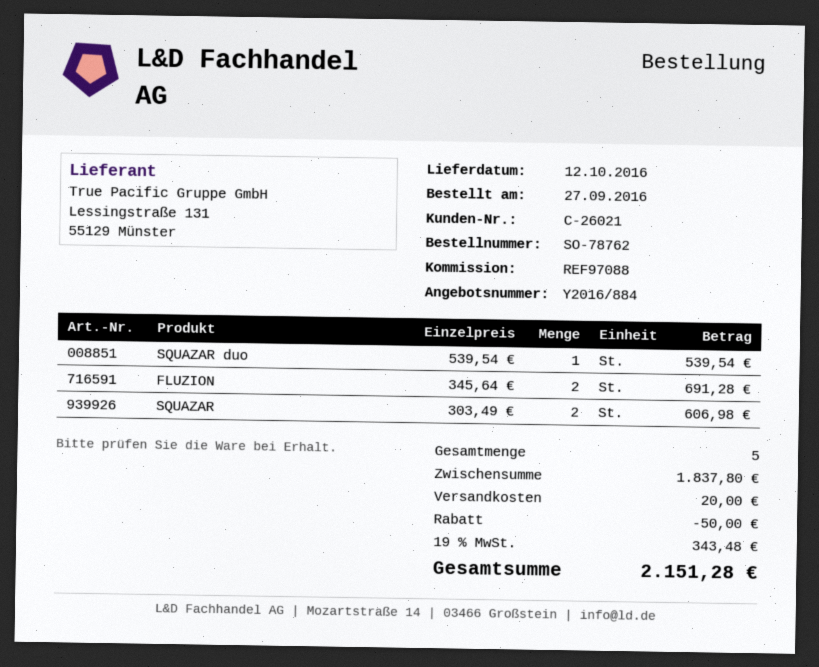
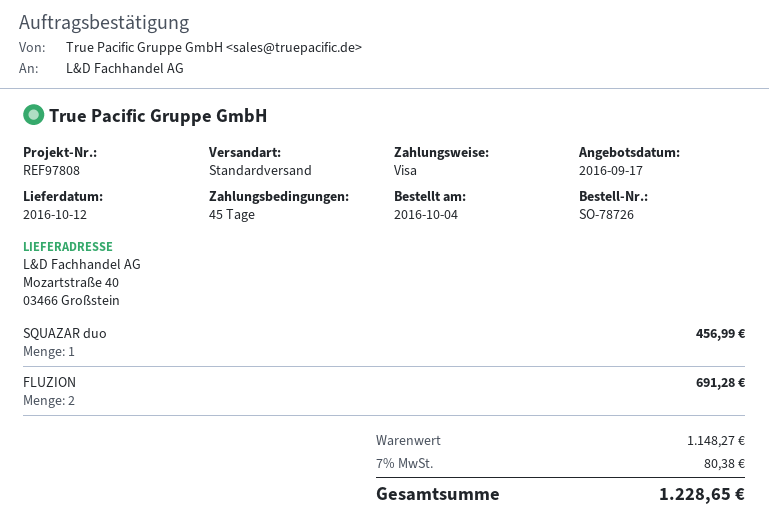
order number: SO-78762 -> SO-78726
order date: 2016-09-27 -> 2016-10-04
reference: REF97088 -> REF97808
SQUAZAR duo: 1 for 539.54 -> 1 for 456.99
SQUAZAR: 2 for 606.98 -> none
subtotal: 1837.80 -> 1148.27
discount: 50.00 -> none
shipping: 20.00 -> none
tax: 19% = 343.48 -> 7% = 80.38
total: 2151.28 -> 1228.65

